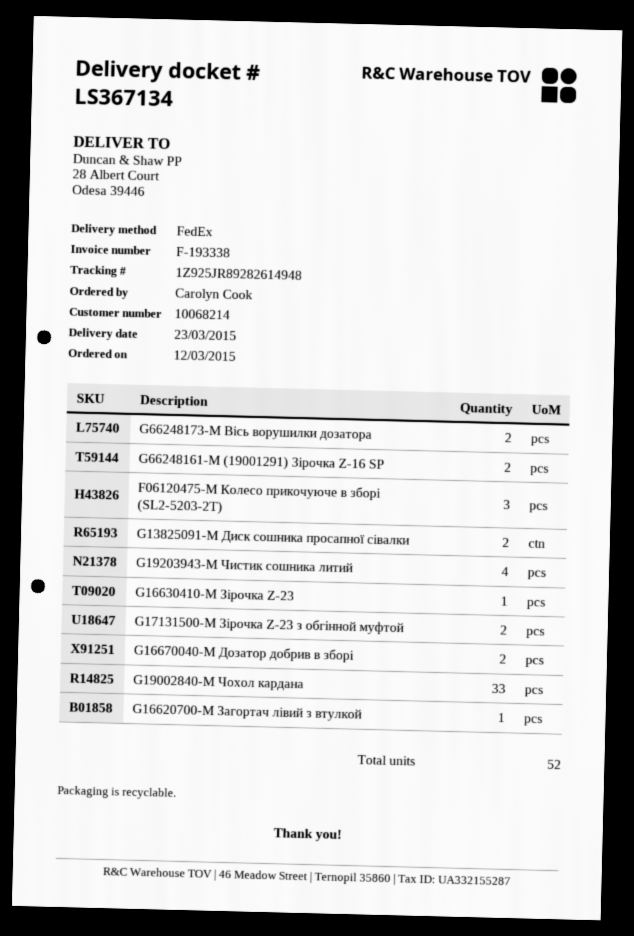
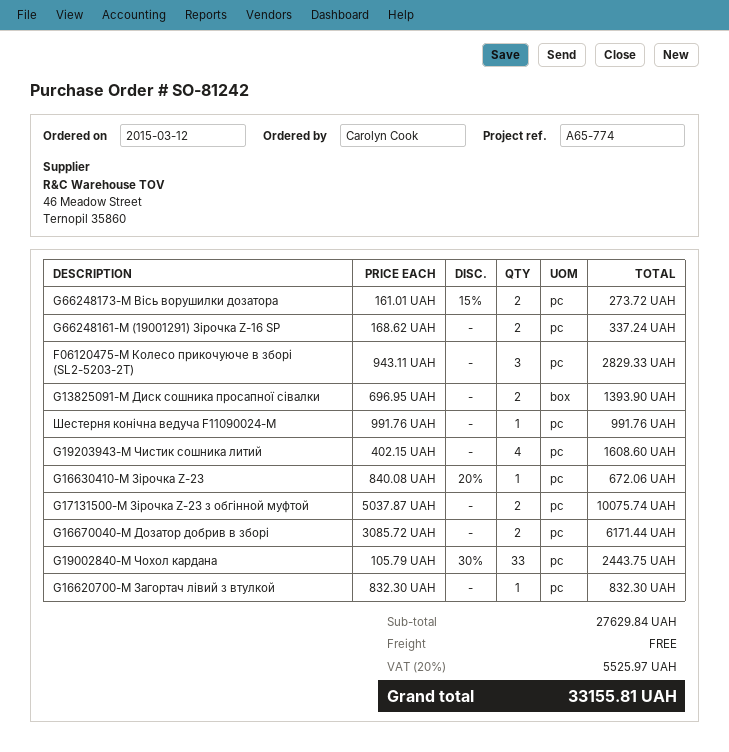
Шестерня конічна ведуча F11090024-M: none -> 1

